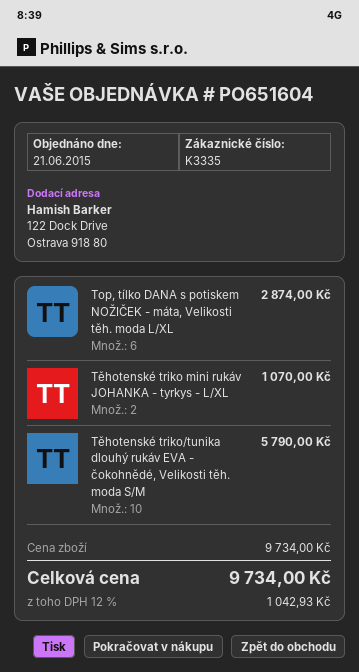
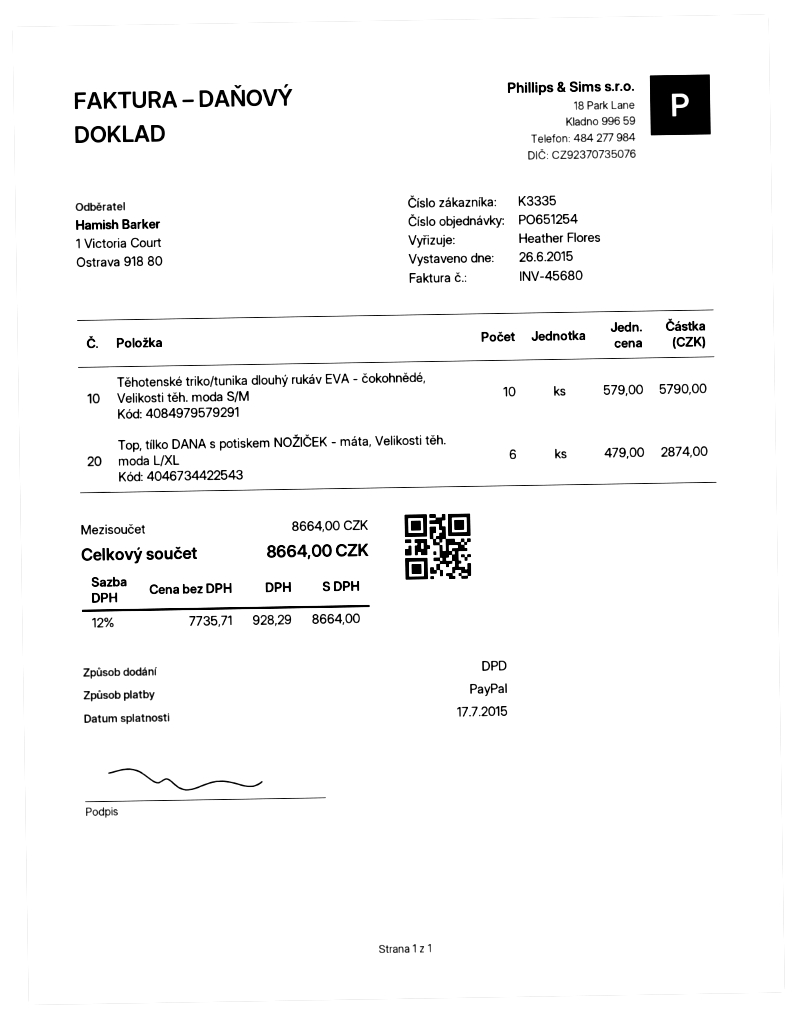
order number: PO651604 -> PO651254
Těhotenské triko mini rukáv JOHANKA - tyrkys - L/XL: 2 for 1070.00 -> none
subtotal: 9734.00 -> 8664.00
tax: 12% = 1042.93 -> 12% = 928.29
total: 9734.00 -> 8664.00

